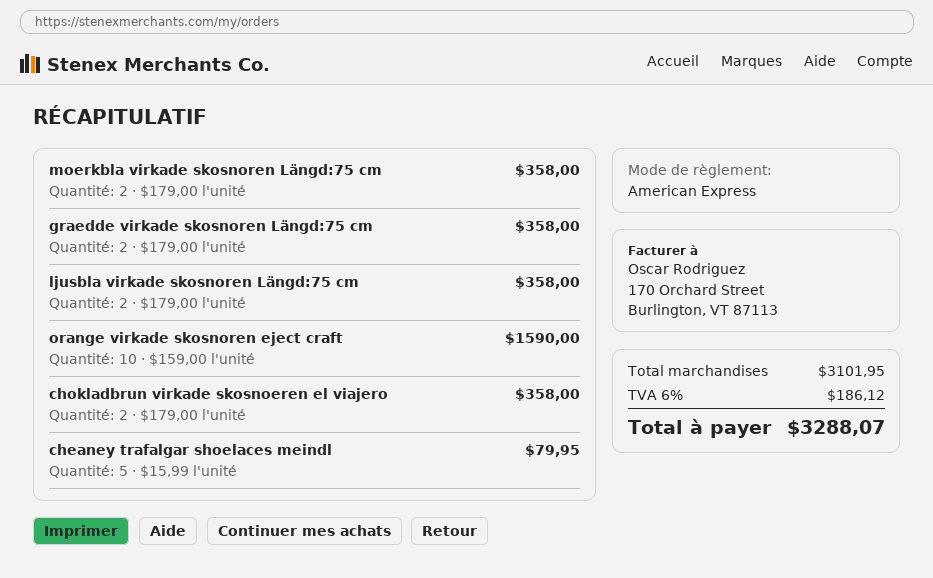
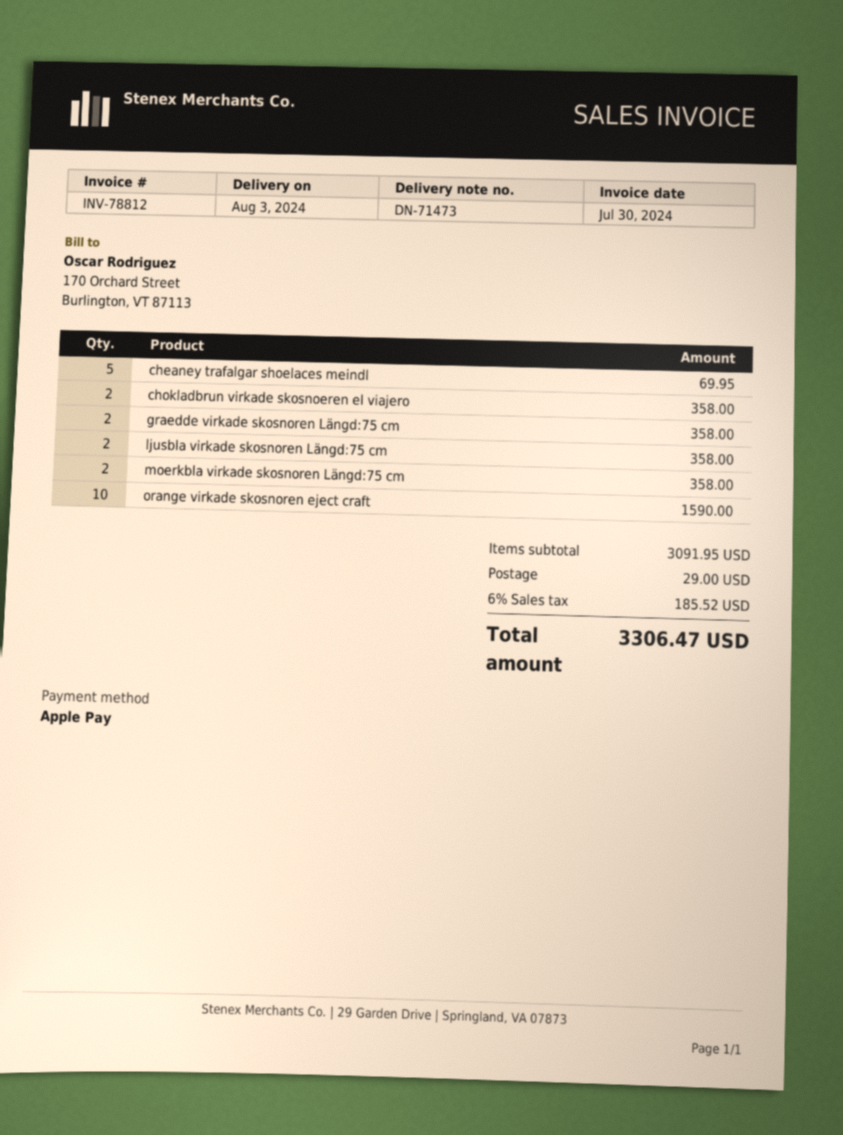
payment method: American Express -> Apple Pay
cheaney trafalgar shoelaces meindl: 5 for 79.95 -> 5 for 69.95
subtotal: 3101.95 -> 3091.95
shipping: none -> 29.00
tax: 6% = 186.12 -> 6% = 185.52
total: 3288.07 -> 3306.47

